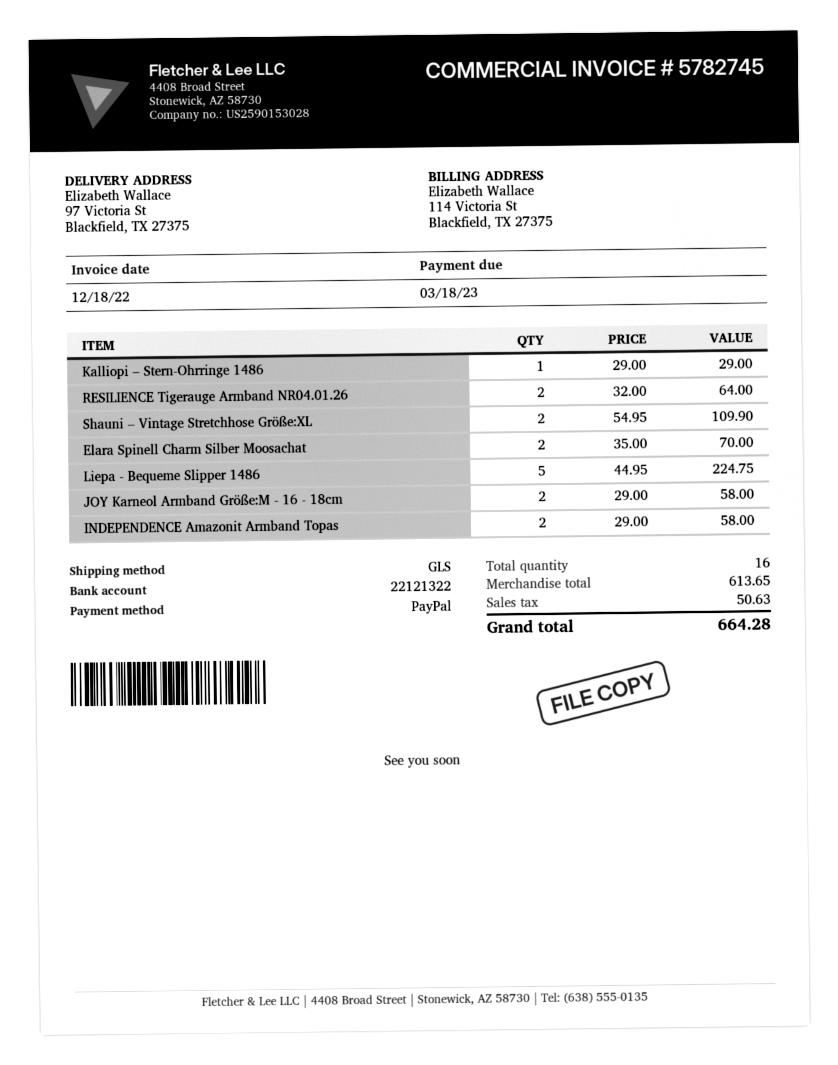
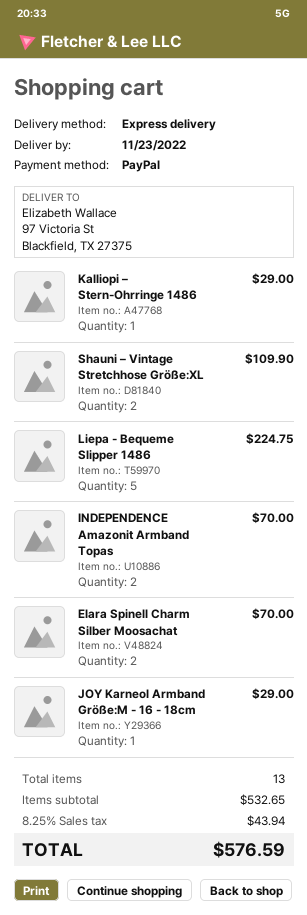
shipping method: GLS -> express
RESILIENCE Tigerauge Armband NR04.01.26: 2 for 64.00 -> none
JOY Karneol Armband Größe:M - 16 - 18cm: 2 for 58.00 -> 1 for 29.00
INDEPENDENCE Amazonit Armband Topas: 2 for 58.00 -> 2 for 70.00
total quantity: 16 -> 13
subtotal: 613.65 -> 532.65
tax: 50.63 -> 43.94
total: 664.28 -> 576.59

